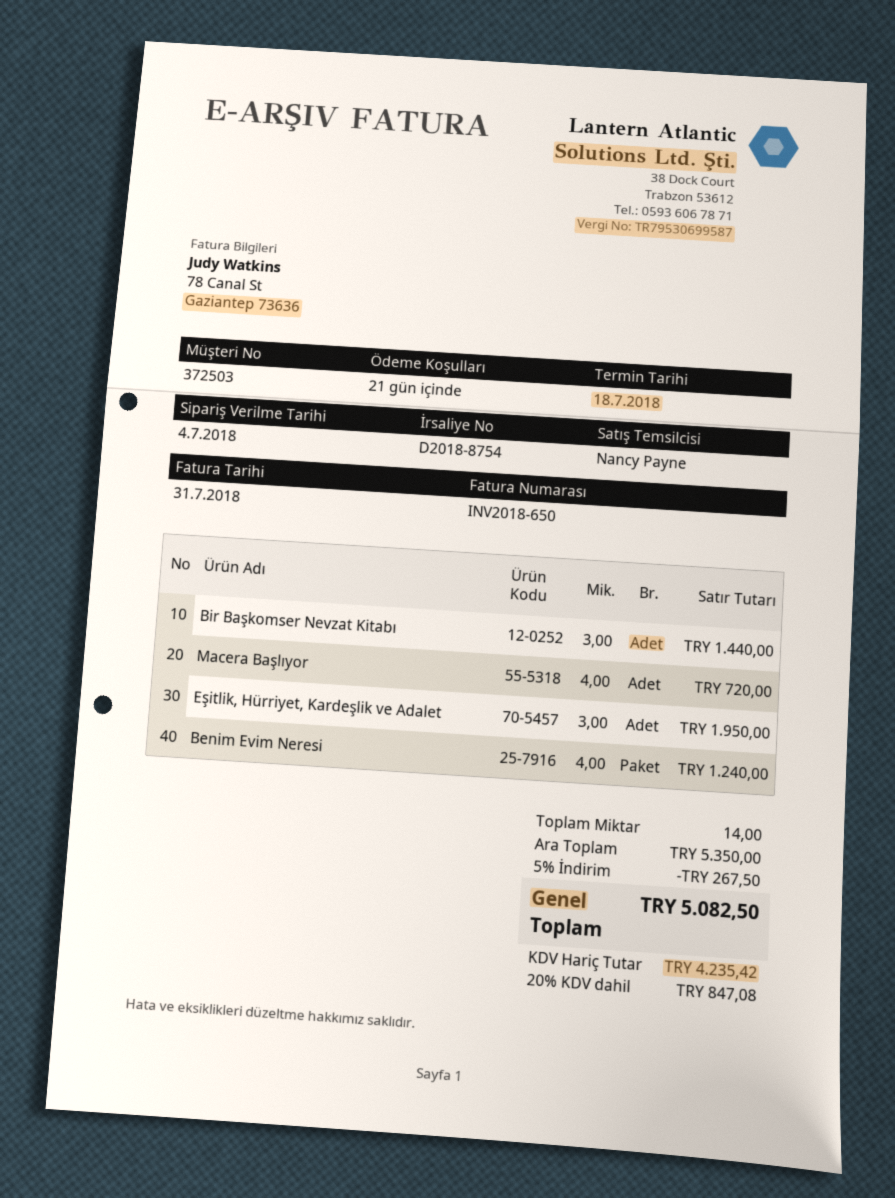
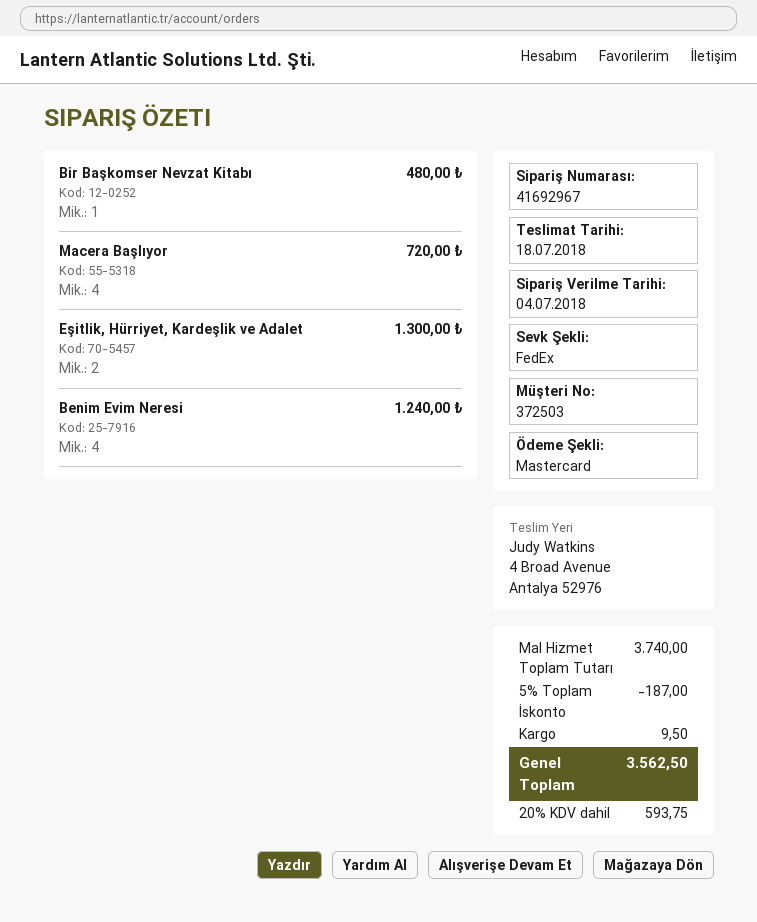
Bir Başkomser Nevzat Kitabı: 3 for 1440.00 -> 1 for 480.00
Eşitlik, Hürriyet, Kardeşlik ve Adalet: 3 for 1950.00 -> 2 for 1300.00
subtotal: 5350.00 -> 3740.00
discount: 5% = 267.50 -> 5% = 187.00
shipping: none -> 9.50
tax: 20% = 847.08 -> 20% = 593.75
total: 5082.50 -> 3562.50

